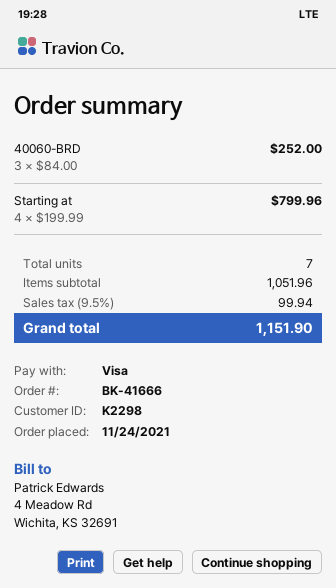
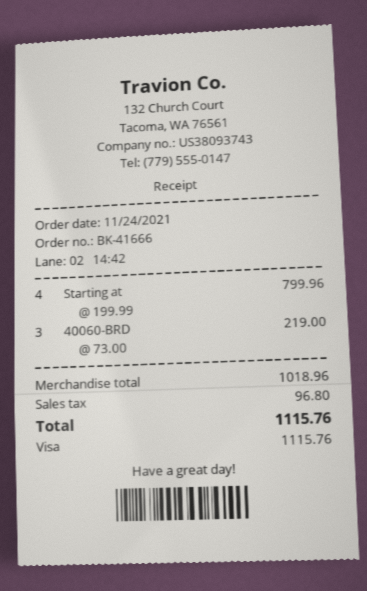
40060-BRD: 3 x 84.00 = 252.00 -> 3 x 73.00 = 219.00
subtotal: 1051.96 -> 1018.96
tax: 99.94 -> 96.80
total: 1151.90 -> 1115.76

